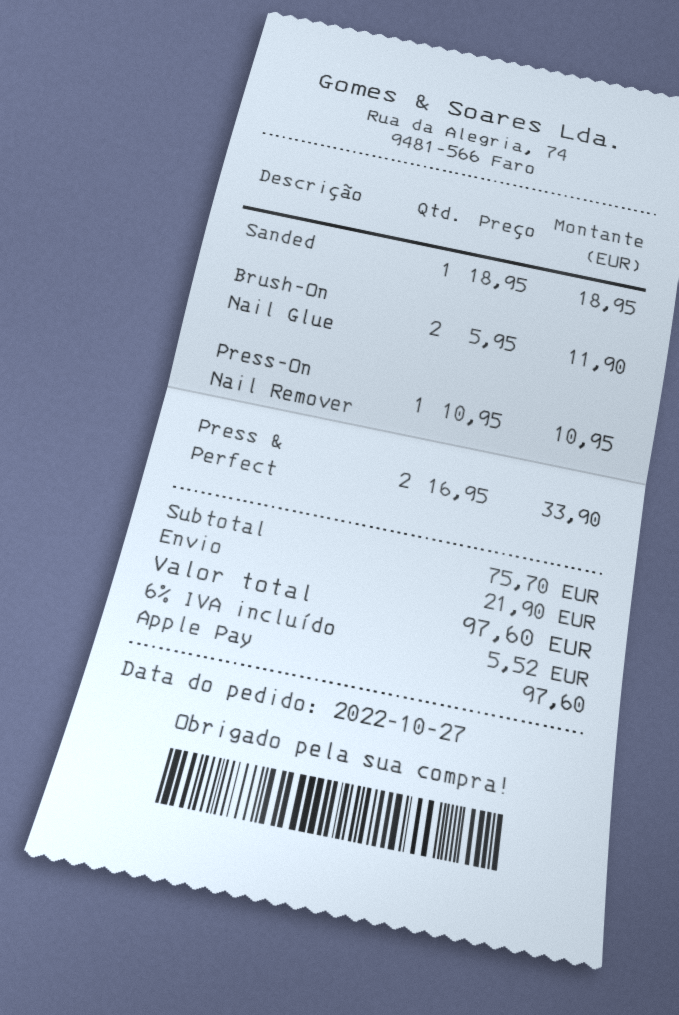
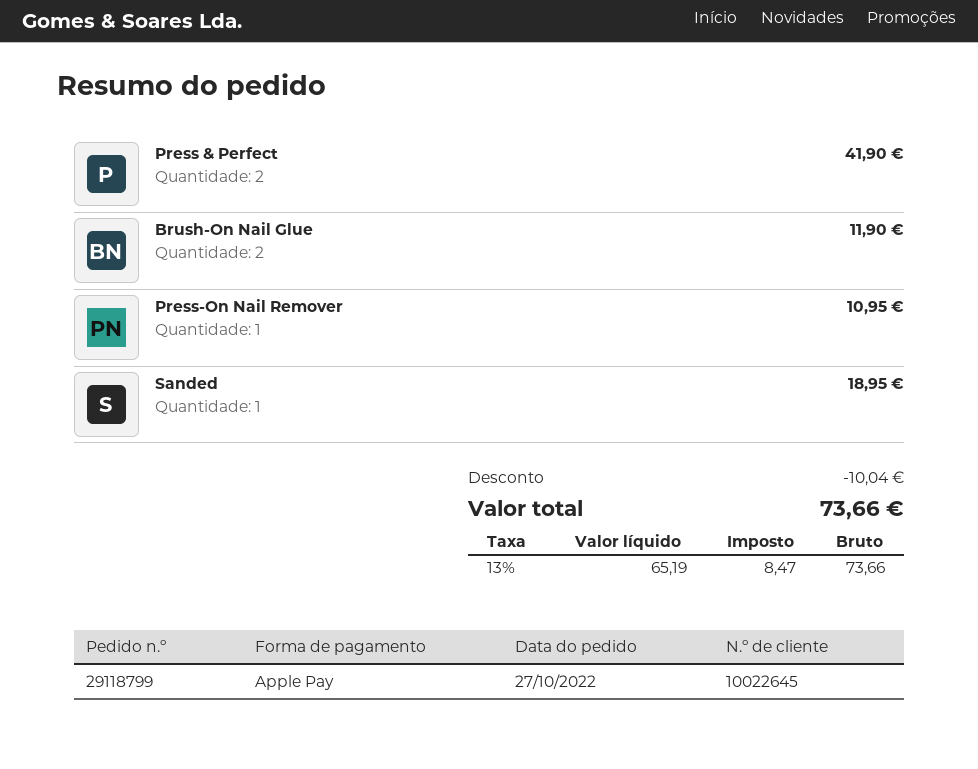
Press & Perfect: 2 for 33.90 -> 2 for 41.90
discount: none -> 10.04
shipping: 21.90 -> none
tax: 6% = 5.52 -> 13% = 8.47
total: 97.60 -> 73.66

